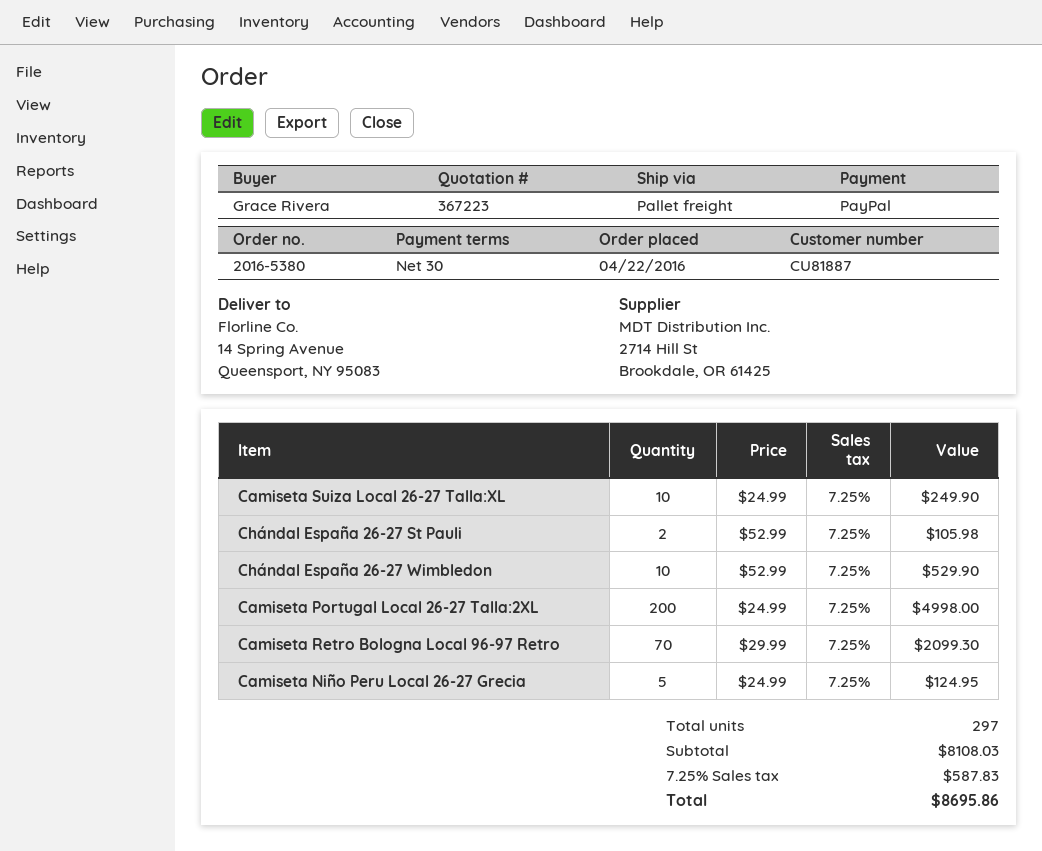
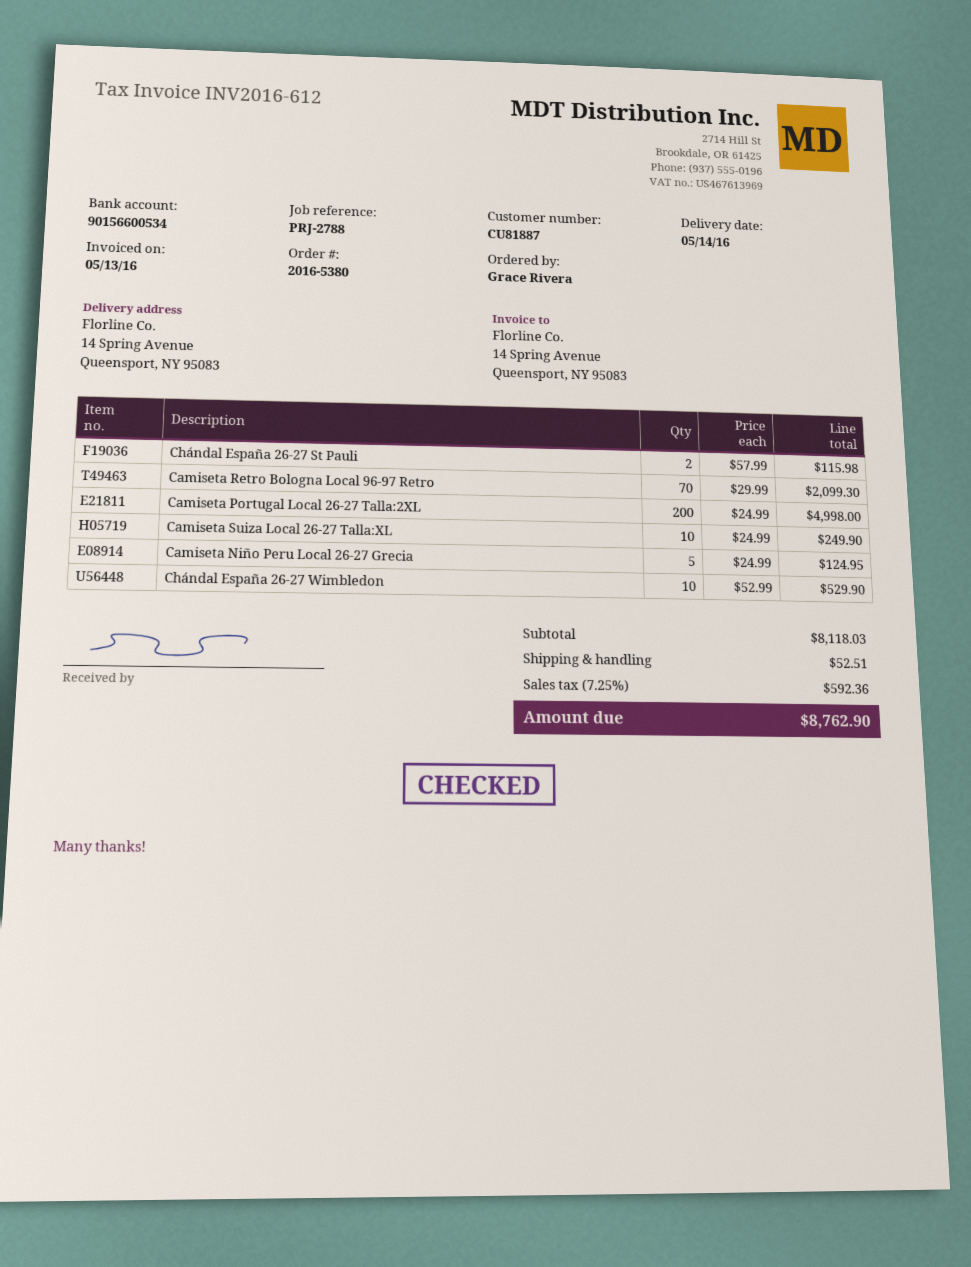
Chándal España 26-27 St Pauli: 2 x 52.99 = 105.98 -> 2 x 57.99 = 115.98
subtotal: 8108.03 -> 8118.03
shipping: none -> 52.51
tax: 7.25% = 587.83 -> 7.25% = 592.36
total: 8695.86 -> 8762.90

